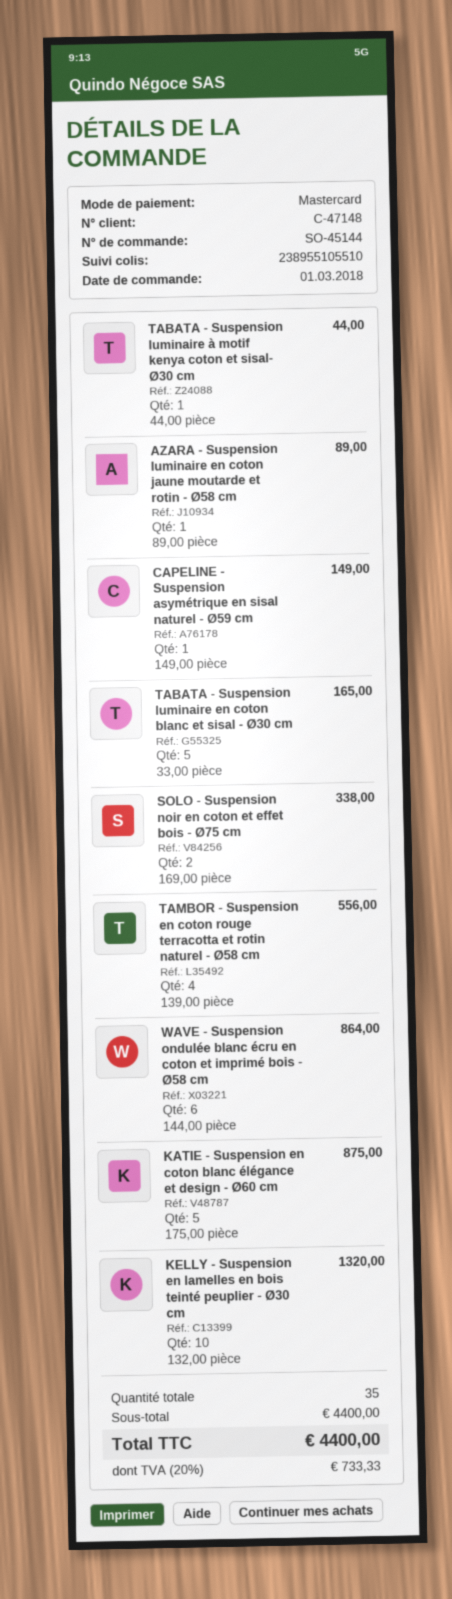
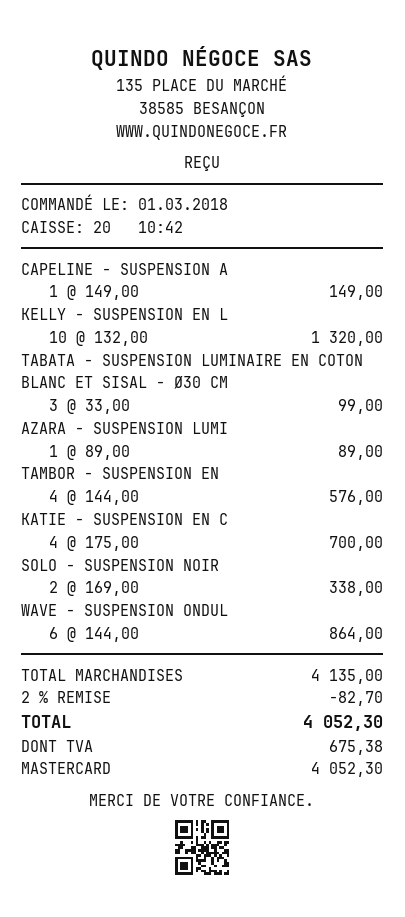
TABATA - Suspension luminaire à motif kenya coton et sisal- Ø30 cm: 1 x 44.00 = 44.00 -> none
TABATA - Suspension luminaire en coton blanc et sisal - Ø30 cm: 5 x 33.00 = 165.00 -> 3 x 33.00 = 99.00
TAMBOR - Suspension en coton rouge terracotta et rotin naturel - Ø58 cm: 4 x 139.00 = 556.00 -> 4 x 144.00 = 576.00
KATIE - Suspension en coton blanc élégance et design - Ø60 cm: 5 x 175.00 = 875.00 -> 4 x 175.00 = 700.00
subtotal: 4400.00 -> 4135.00
discount: none -> 2% = 82.70
tax: 733.33 -> 675.38
total: 4400.00 -> 4052.30

